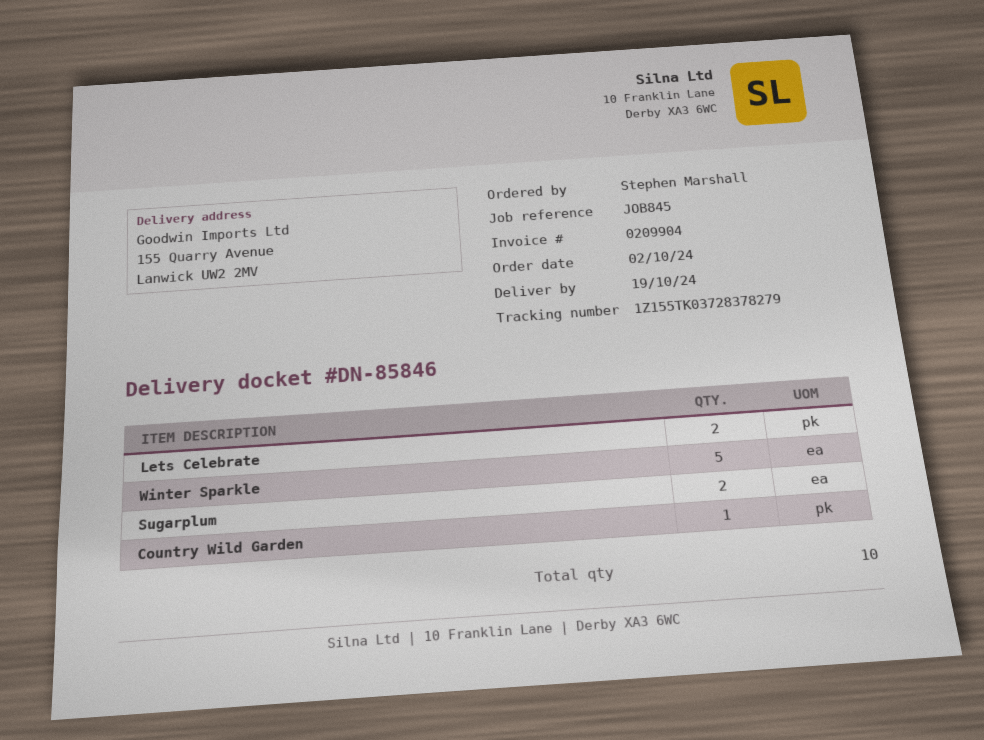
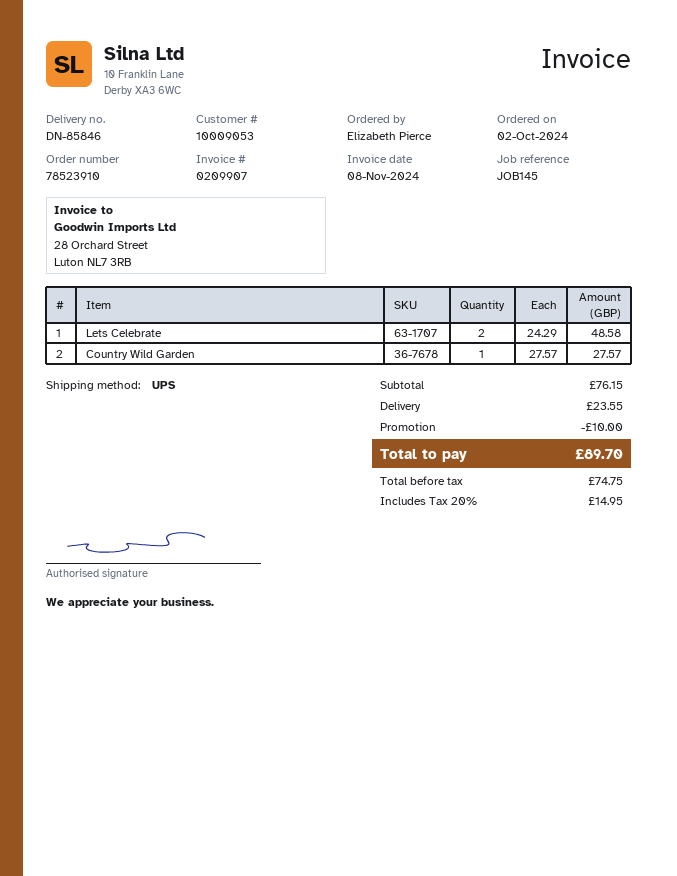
invoice number: 0209904 -> 0209907
reference: JOB845 -> JOB145
ordered by: Stephen Marshall -> Elizabeth Pierce
Winter Sparkle: 5 -> none
Sugarplum: 2 -> none

